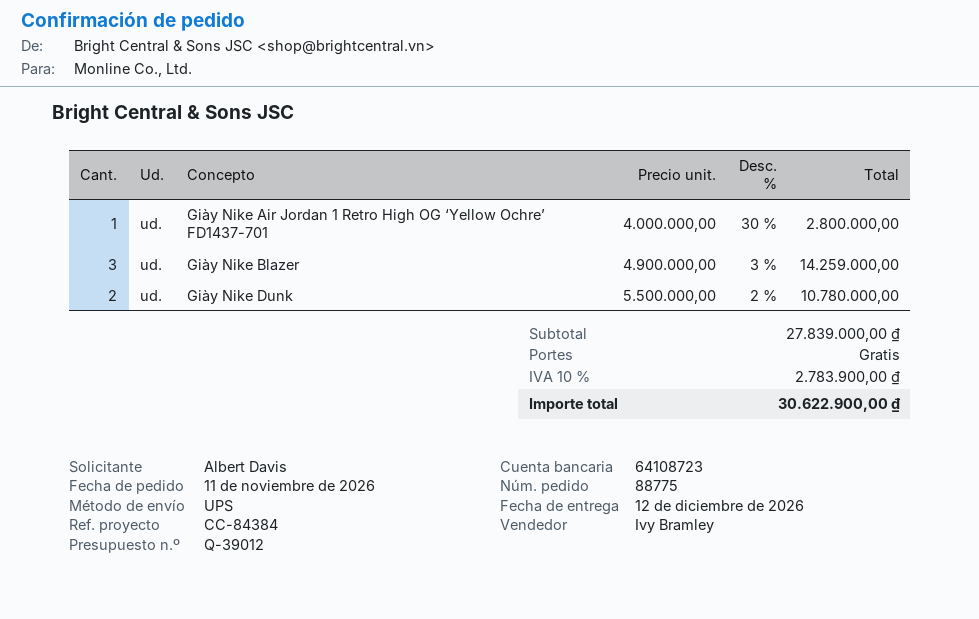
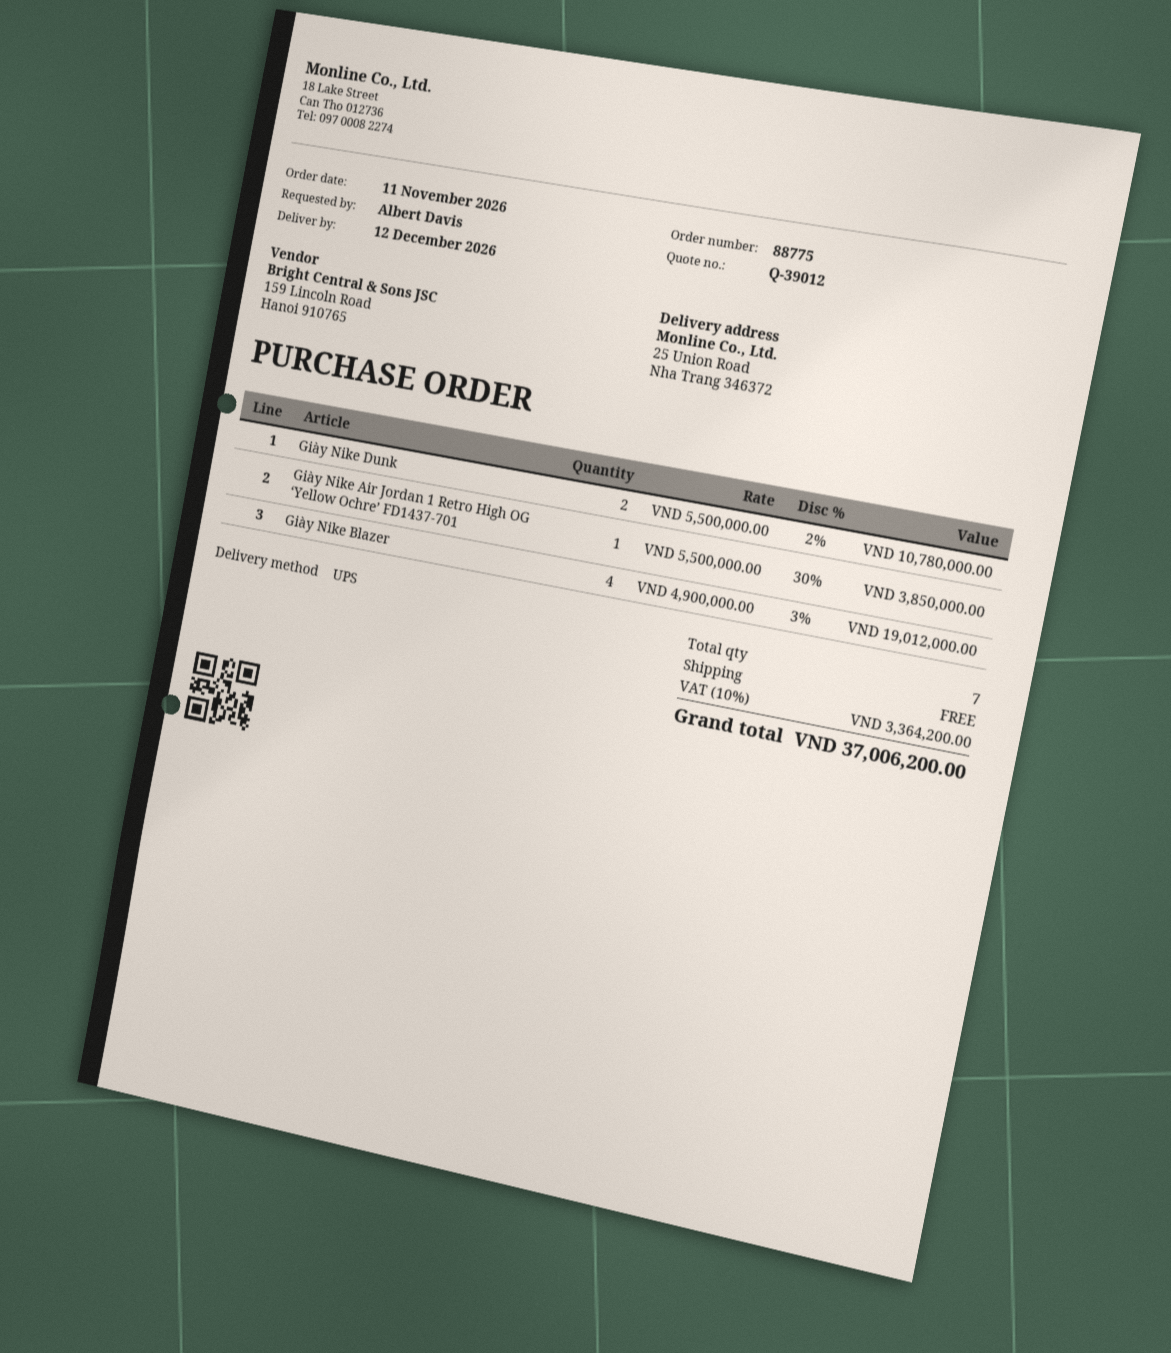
Giày Nike Air Jordan 1 Retro High OG ‘Yellow Ochre’ FD1437-701: 1 x 4000000.00 - 30% = 2800000.00 -> 1 x 5500000.00 - 30% = 3850000.00
Giày Nike Blazer: 3 x 4900000.00 - 3% = 14259000.00 -> 4 x 4900000.00 - 3% = 19012000.00
tax: 10% = 2783900.00 -> 10% = 3364200.00
total: 30622900.00 -> 37006200.00

